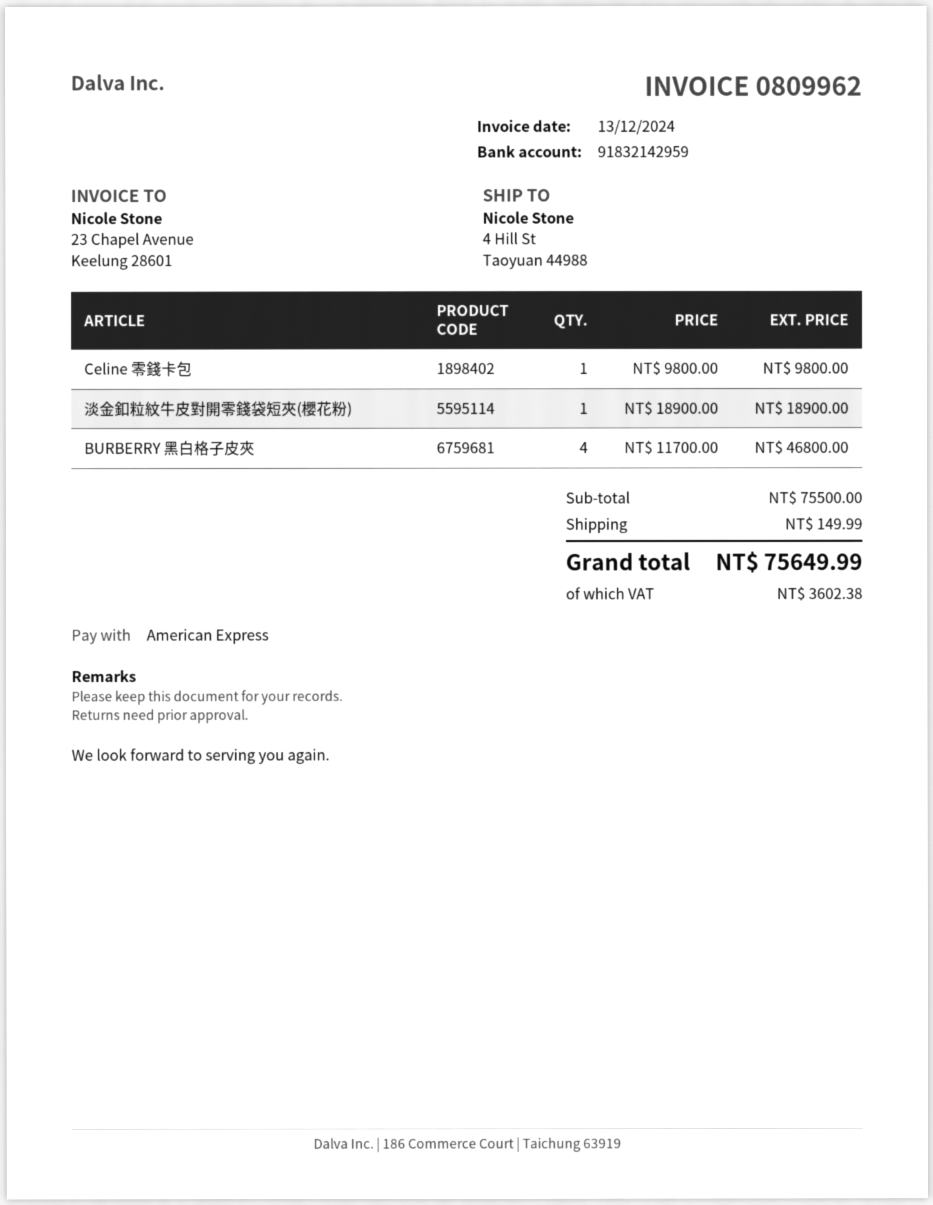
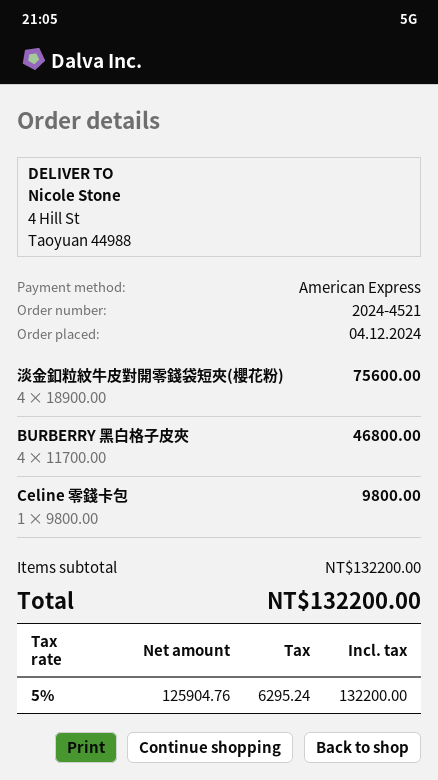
淡金釦粒紋牛皮對開零錢袋短夾(櫻花粉): 1 x 18900.00 = 18900.00 -> 4 x 18900.00 = 75600.00
subtotal: 75500.00 -> 132200.00
shipping: 149.99 -> none
tax: 3602.38 -> 6295.24
total: 75649.99 -> 132200.00

